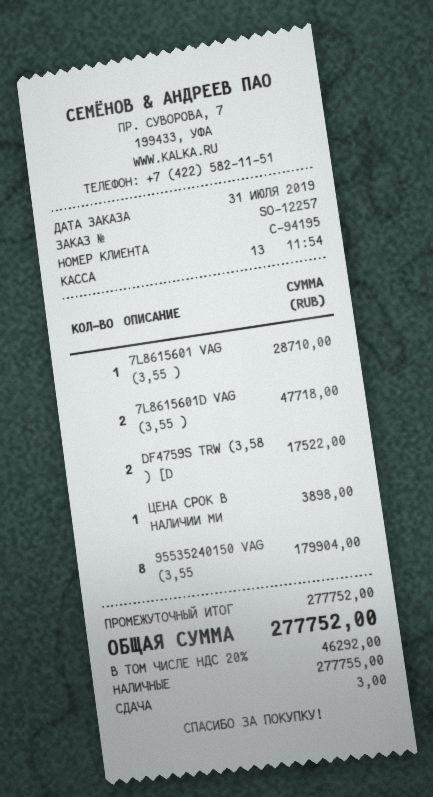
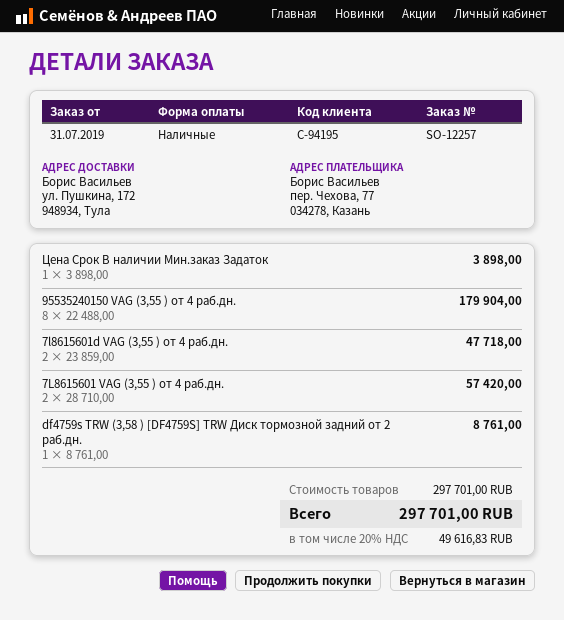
7L8615601 VAG (3,55 ): 1 for 28710.00 -> 2 for 57420.00
DF4759S TRW (3,58 ) [D: 2 for 17522.00 -> 1 for 8761.00
subtotal: 277752.00 -> 297701.00
tax: 20% = 46292.00 -> 20% = 49616.83
total: 277752.00 -> 297701.00

